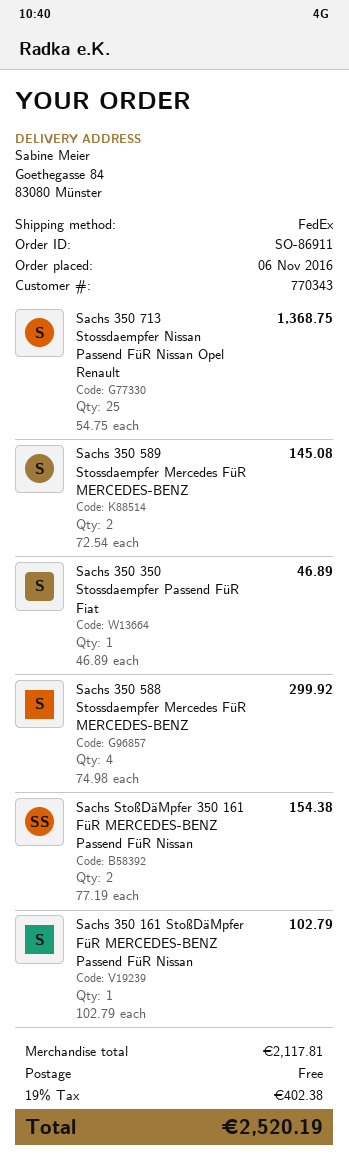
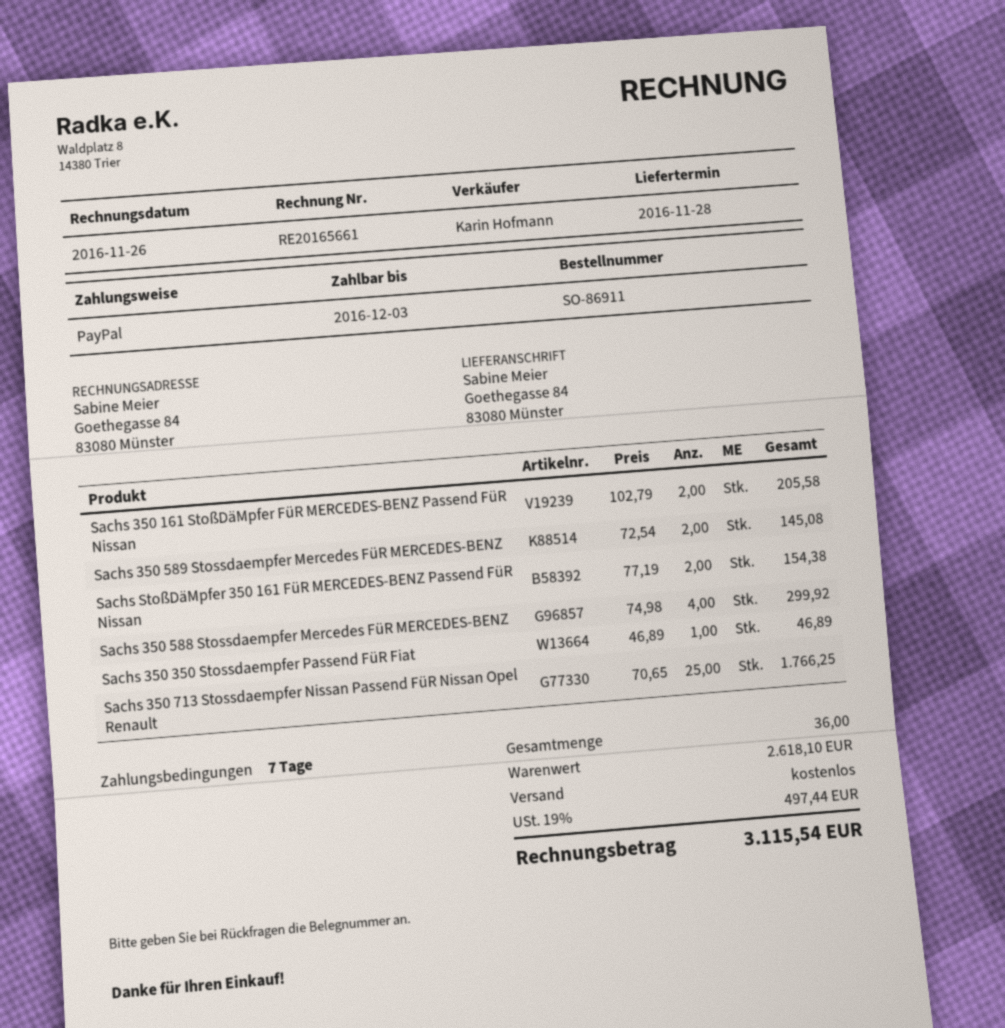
Sachs 350 713 Stossdaempfer Nissan Passend FüR Nissan Opel Renault: 25 x 54.75 = 1368.75 -> 25 x 70.65 = 1766.25
Sachs 350 161 StoßDäMpfer FüR MERCEDES-BENZ Passend FüR Nissan: 1 x 102.79 = 102.79 -> 2 x 102.79 = 205.58
subtotal: 2117.81 -> 2618.10
tax: 19% = 402.38 -> 19% = 497.44
total: 2520.19 -> 3115.54

